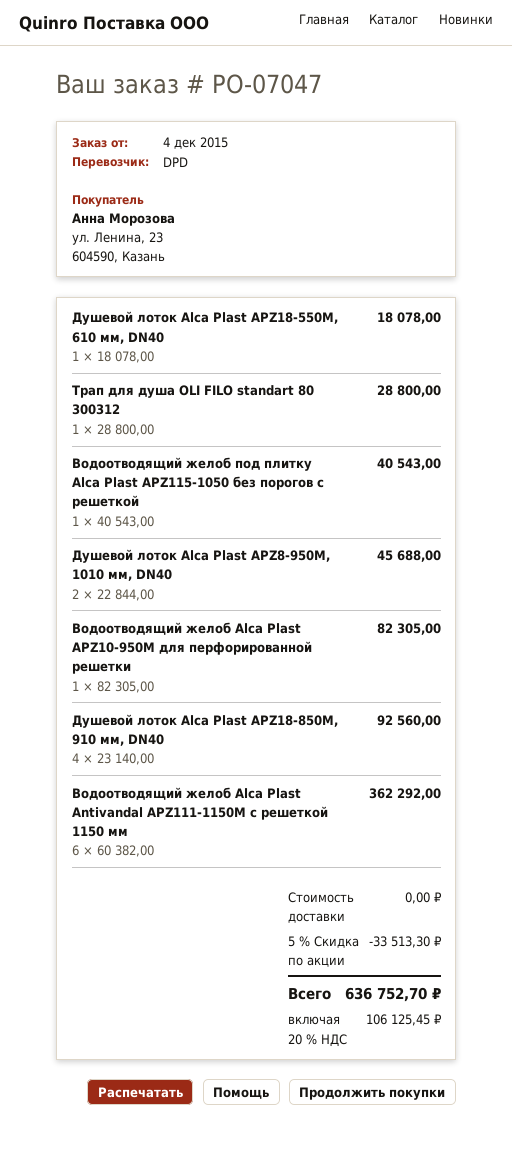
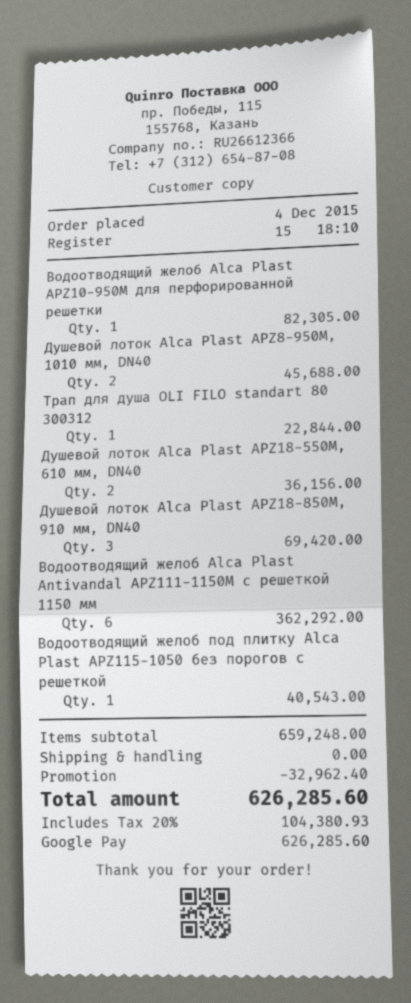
Душевой лоток Alca Plast APZ18-550M, 610 мм, DN40: 1 for 18078.00 -> 2 for 36156.00
Трап для душа OLI FILO standart 80 300312: 1 for 28800.00 -> 1 for 22844.00
Душевой лоток Alca Plast APZ18-850M, 910 мм, DN40: 4 for 92560.00 -> 3 for 69420.00
discount: 33513.30 -> 32962.40
tax: 20% = 106125.45 -> 20% = 104380.93
total: 636752.70 -> 626285.60

